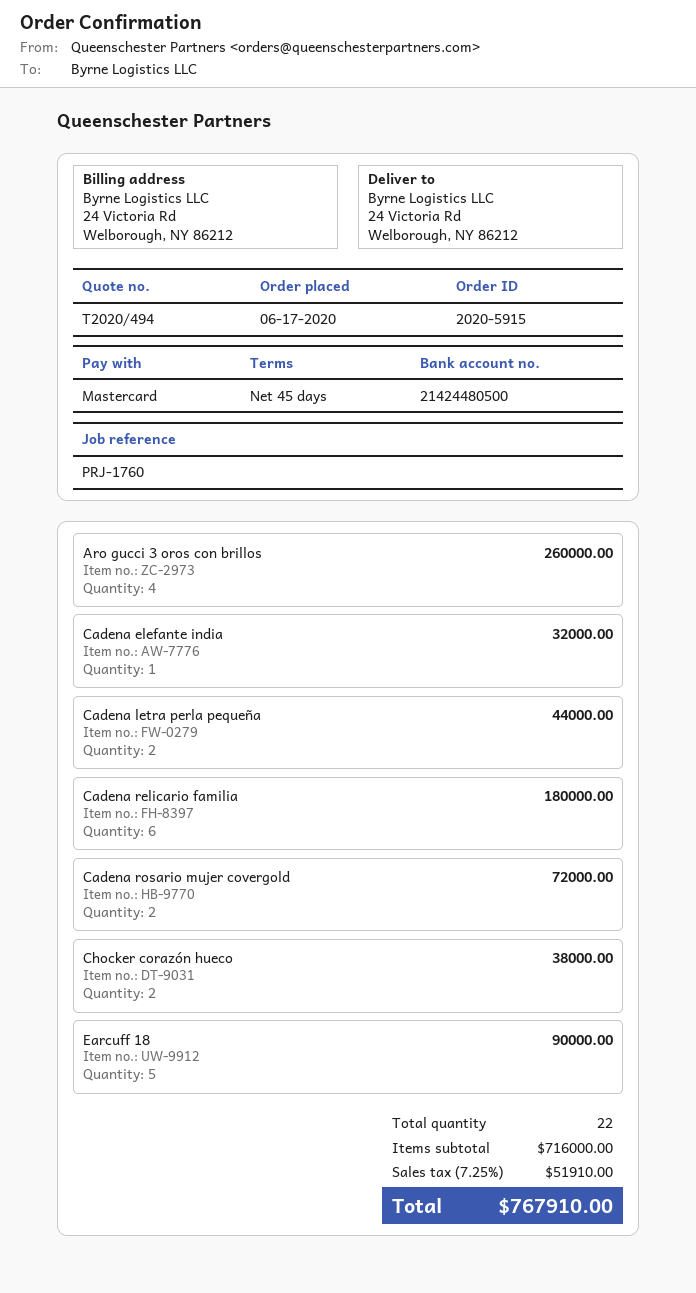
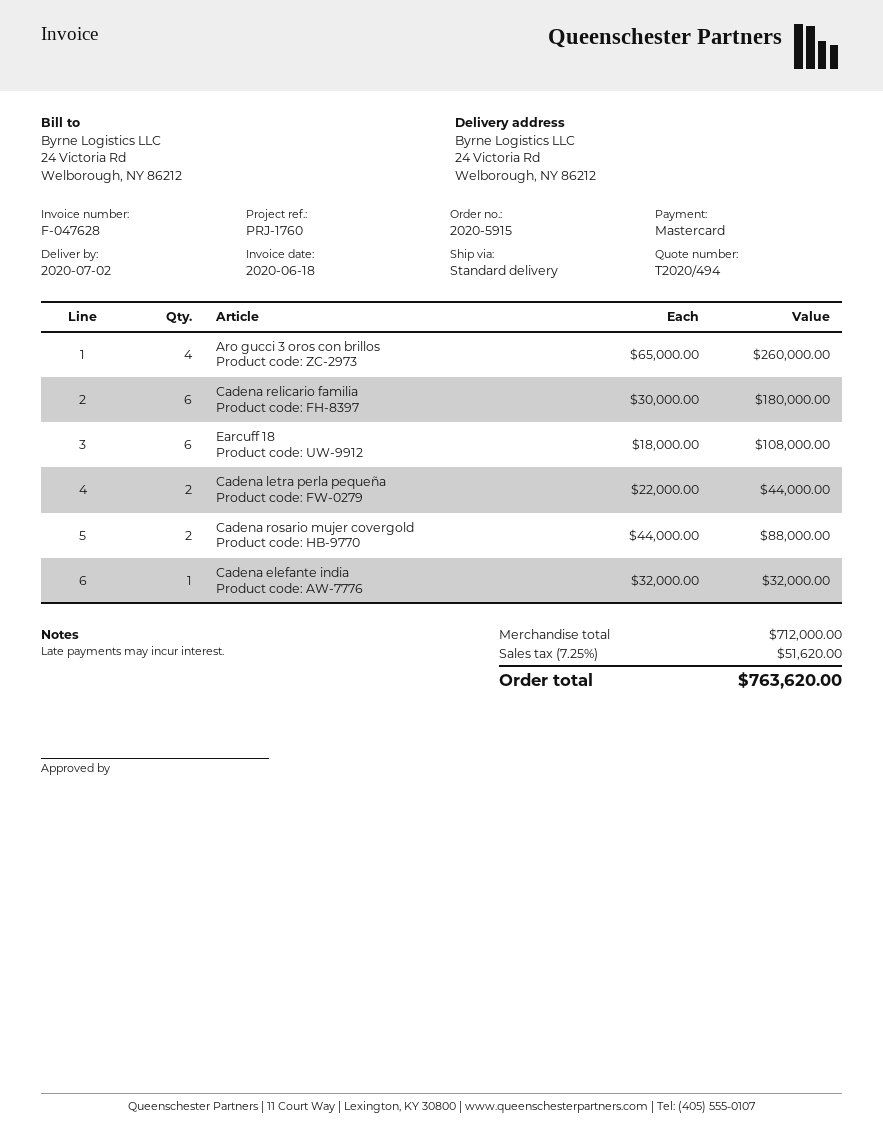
Cadena rosario mujer covergold: 2 for 72000.00 -> 2 for 88000.00
Chocker corazón hueco: 2 for 38000.00 -> none
Earcuff 18: 5 for 90000.00 -> 6 for 108000.00
subtotal: 716000.00 -> 712000.00
tax: 7.25% = 51910.00 -> 7.25% = 51620.00
total: 767910.00 -> 763620.00

